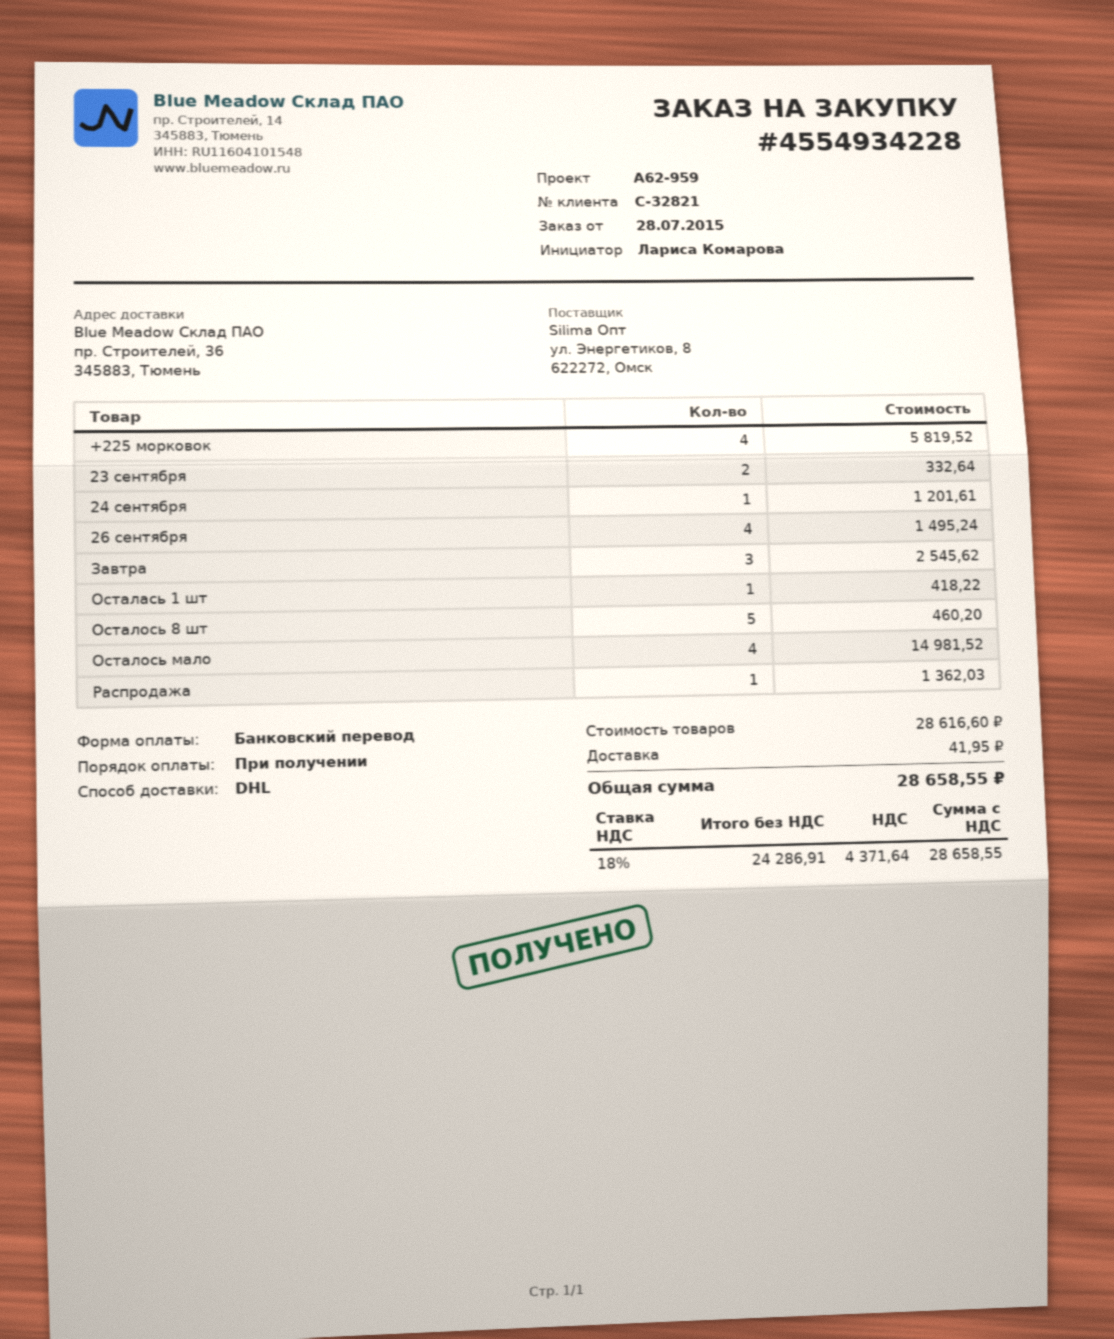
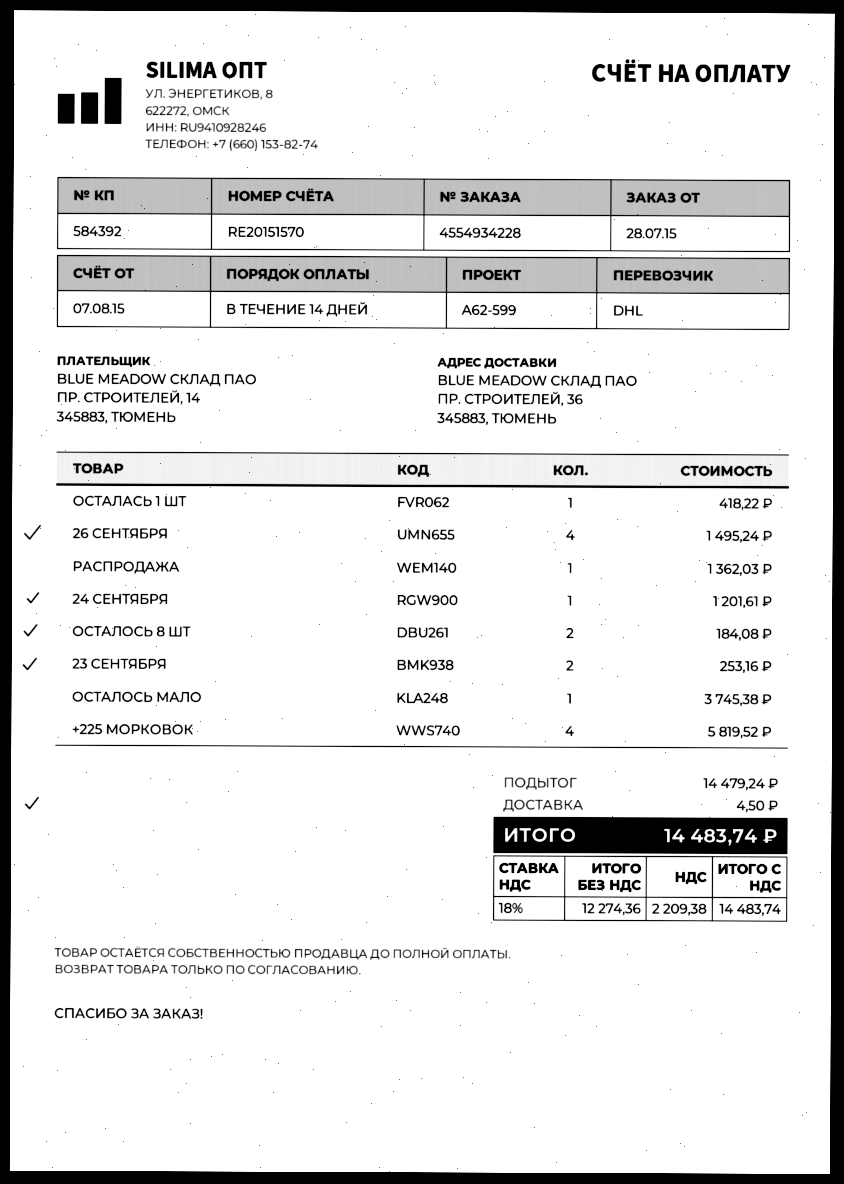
payment terms: on receipt -> 14 days
reference: A62-959 -> A62-599
23 сентября: 2 for 332.64 -> 2 for 253.16
Завтра: 3 for 2545.62 -> none
Осталось 8 шт: 5 for 460.20 -> 2 for 184.08
Осталось мало: 4 for 14981.52 -> 1 for 3745.38
subtotal: 28616.60 -> 14479.24
shipping: 41.95 -> 4.50
net: 24286.91 -> 12274.36
tax: 18% = 4371.64 -> 18% = 2209.38
total: 28658.55 -> 14483.74

